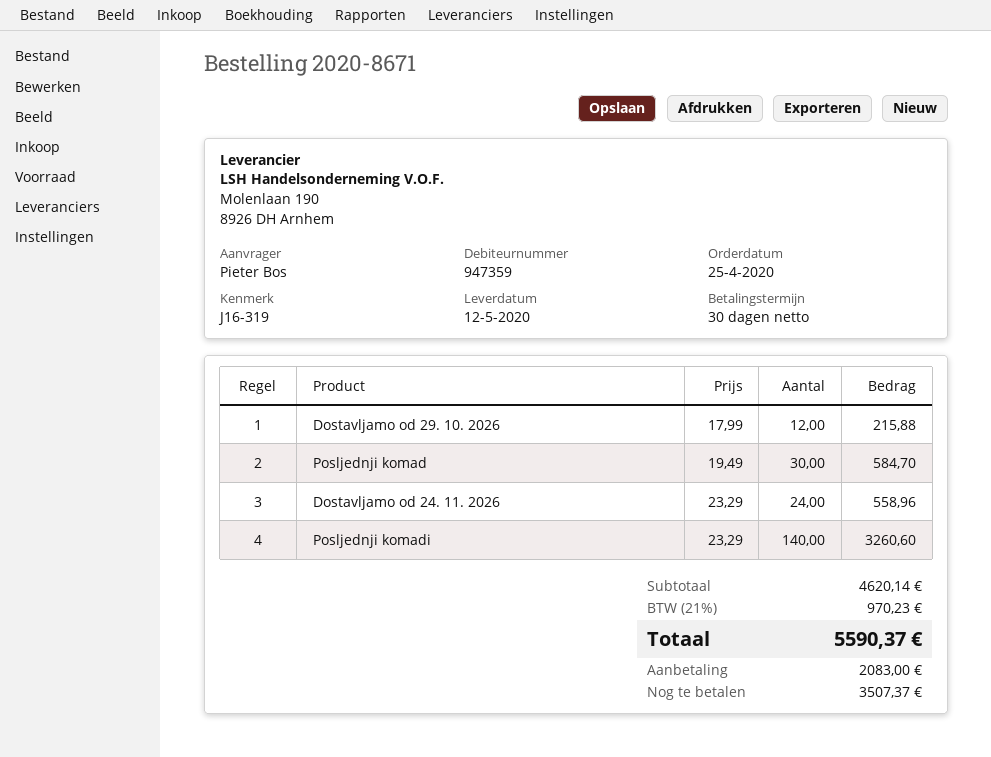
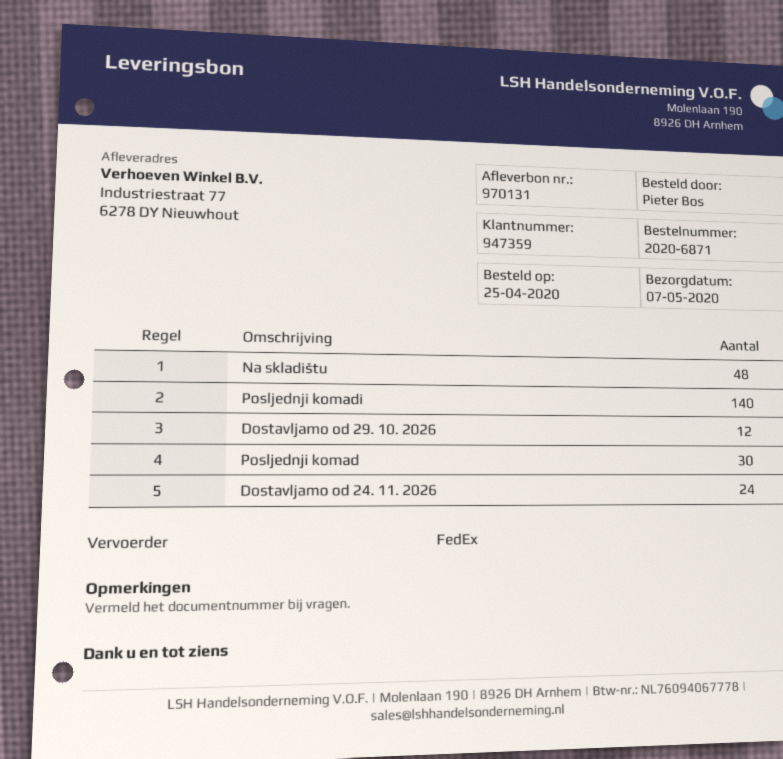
order number: 2020-8671 -> 2020-6871
delivery date: 2020-05-12 -> 2020-05-07
Na skladištu: none -> 48

